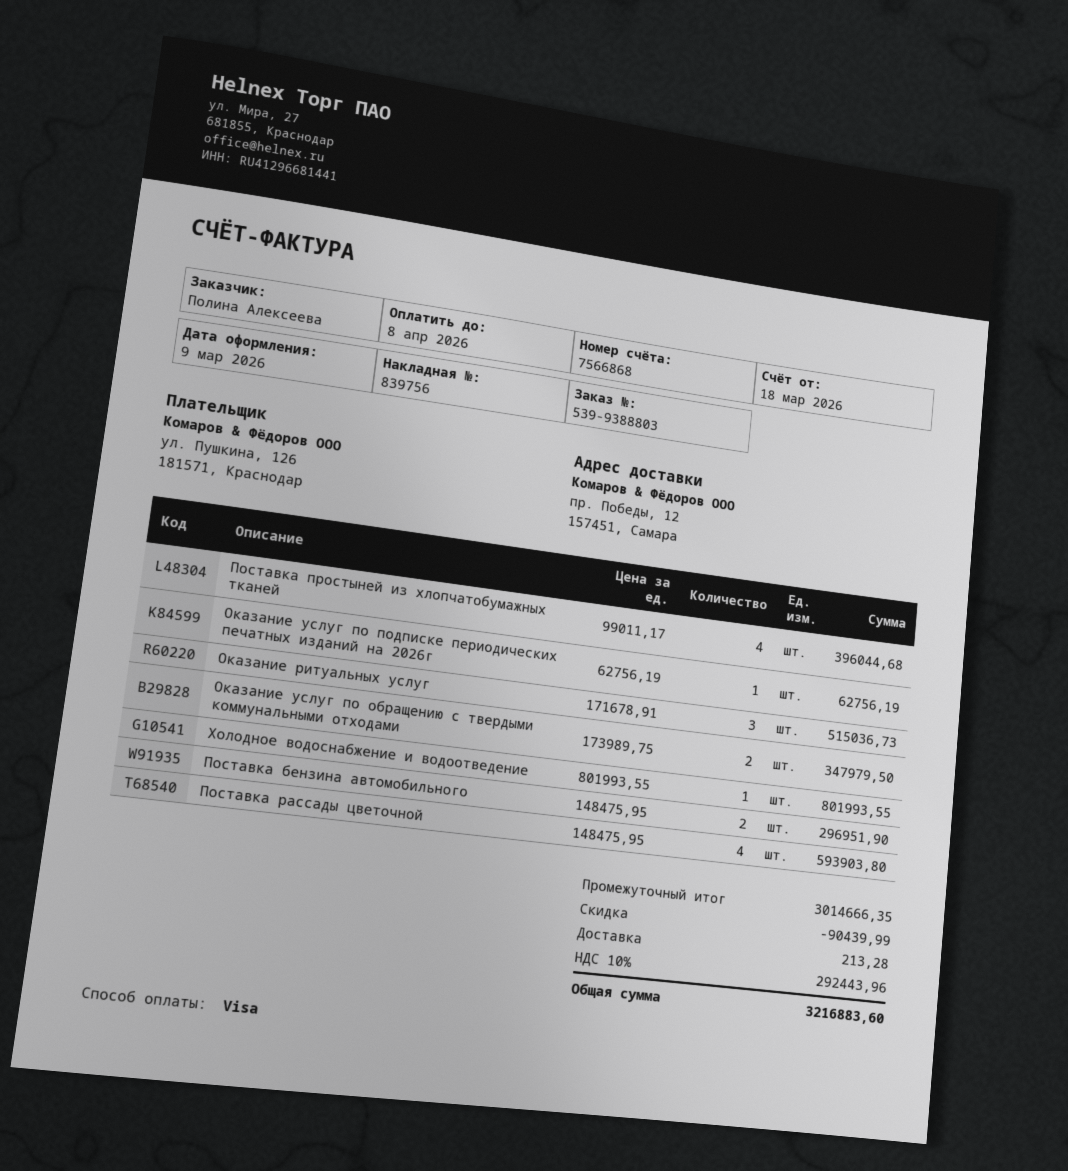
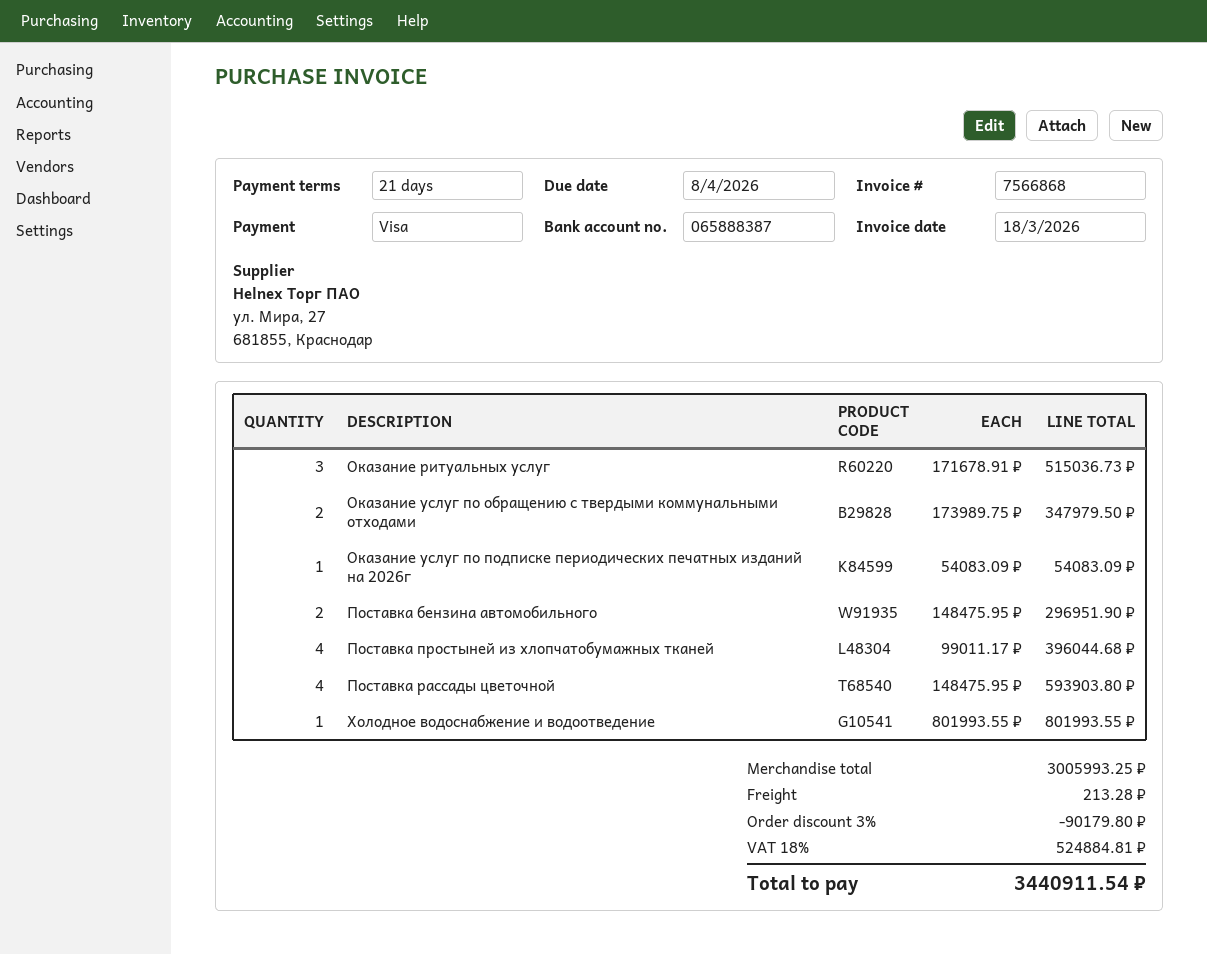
Оказание услуг по подписке периодических печатных изданий на 2026г: 1 x 62756.19 = 62756.19 -> 1 x 54083.09 = 54083.09
subtotal: 3014666.35 -> 3005993.25
discount: 90439.99 -> 90179.80
tax: 10% = 292443.96 -> 18% = 524884.81
total: 3216883.60 -> 3440911.54

